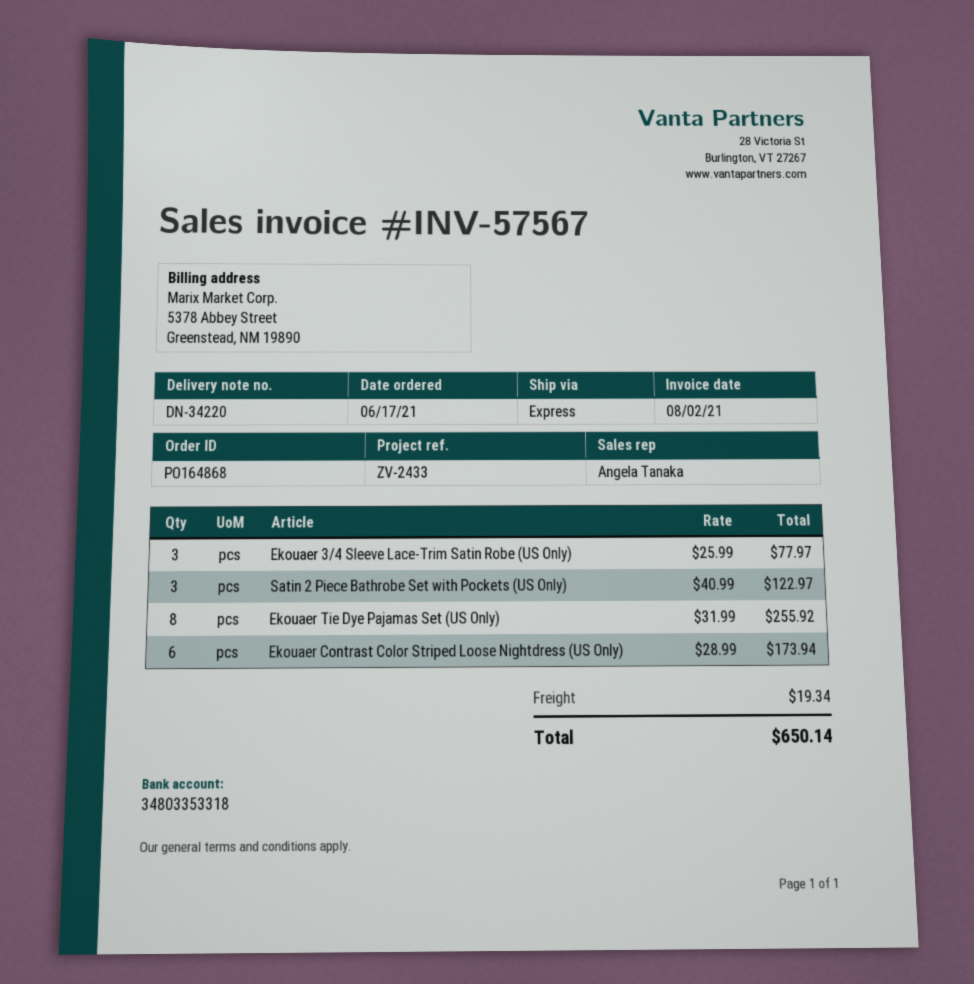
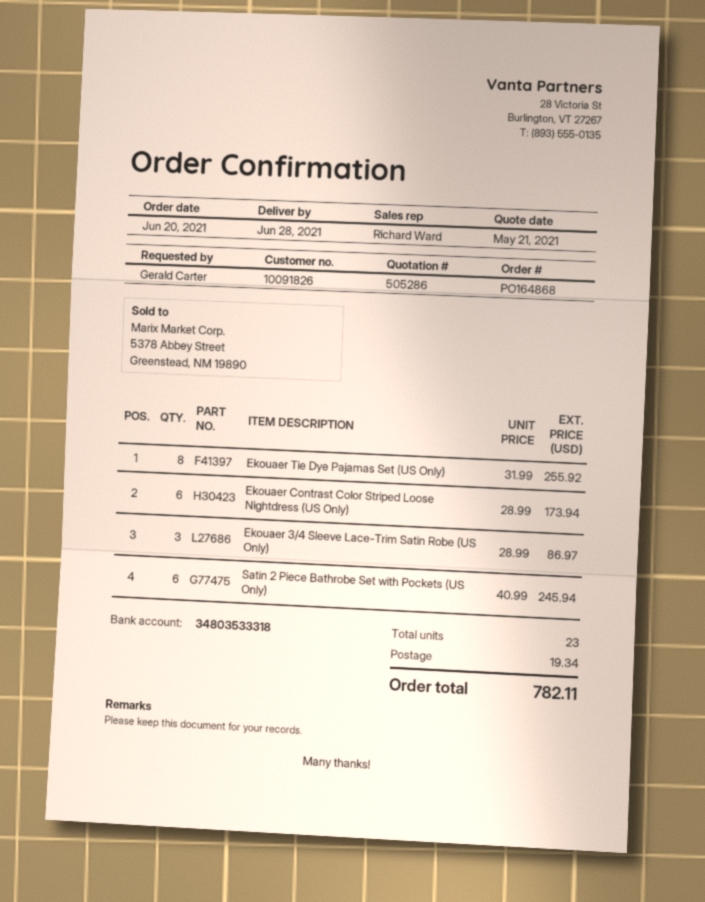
order date: 2021-06-17 -> 2021-06-20
sales rep: Angela Tanaka -> Richard Ward
bank account: 34803353318 -> 34803533318
Ekouaer 3/4 Sleeve Lace-Trim Satin Robe (US Only): 3 x 25.99 = 77.97 -> 3 x 28.99 = 86.97
Satin 2 Piece Bathrobe Set with Pockets (US Only): 3 x 40.99 = 122.97 -> 6 x 40.99 = 245.94
total: 650.14 -> 782.11

